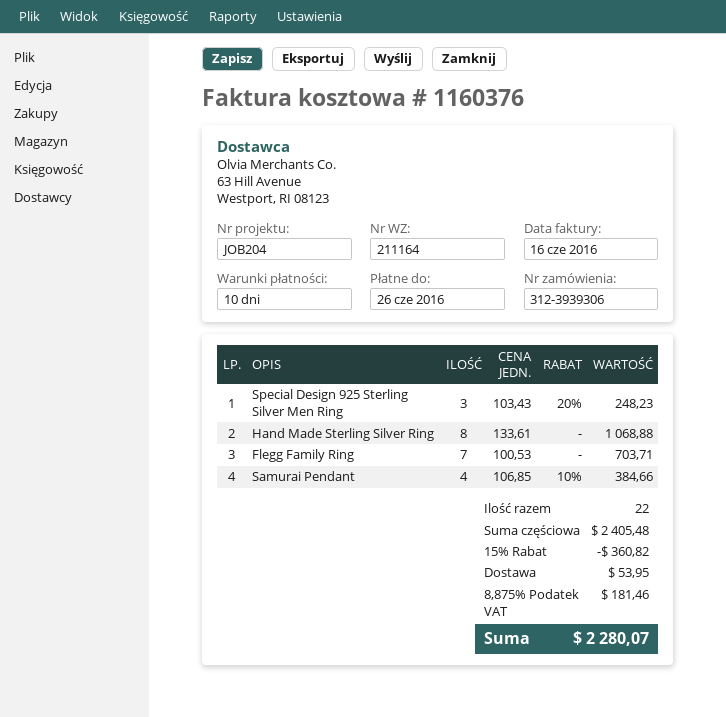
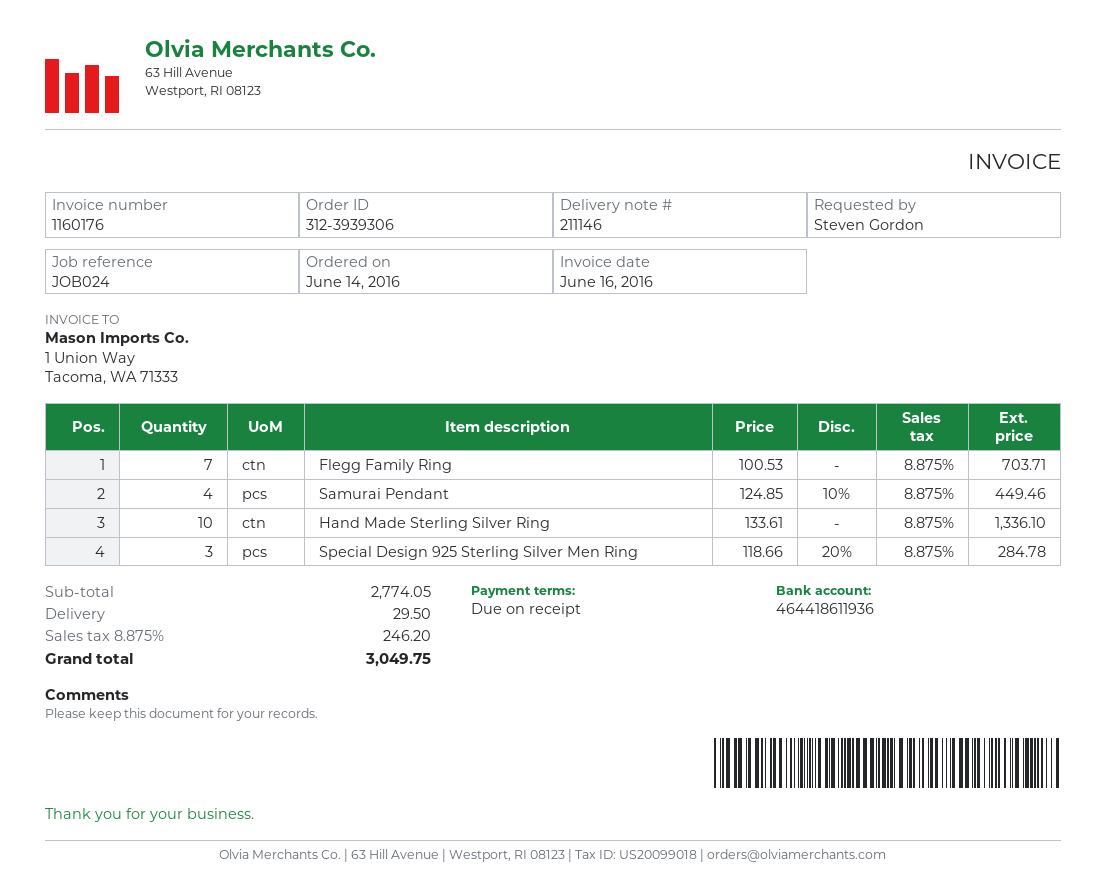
delivery note number: 211164 -> 211146
invoice number: 1160376 -> 1160176
payment terms: 10 days -> on receipt
reference: JOB204 -> JOB024
Special Design 925 Sterling Silver Men Ring: 3 x 103.43 - 20% = 248.23 -> 3 x 118.66 - 20% = 284.78
Hand Made Sterling Silver Ring: 8 x 133.61 = 1068.88 -> 10 x 133.61 = 1336.10
Samurai Pendant: 4 x 106.85 - 10% = 384.66 -> 4 x 124.85 - 10% = 449.46
subtotal: 2405.48 -> 2774.05
discount: 15% = 360.82 -> none
shipping: 53.95 -> 29.50
tax: 8.875% = 181.46 -> 8.875% = 246.20
total: 2280.07 -> 3049.75

